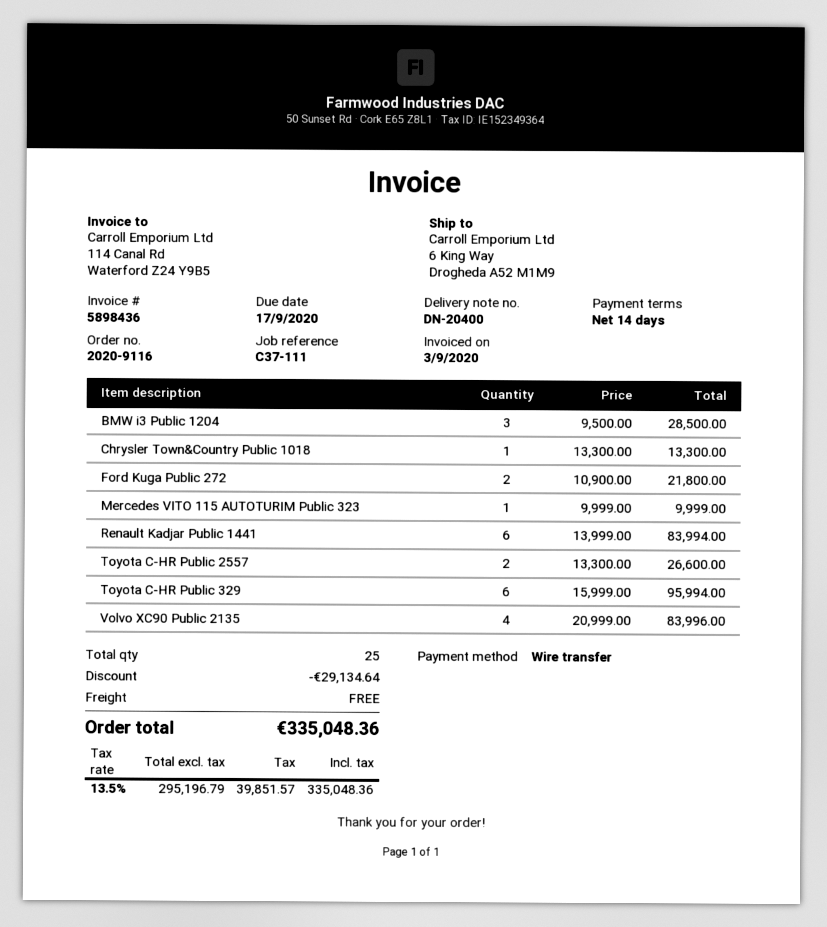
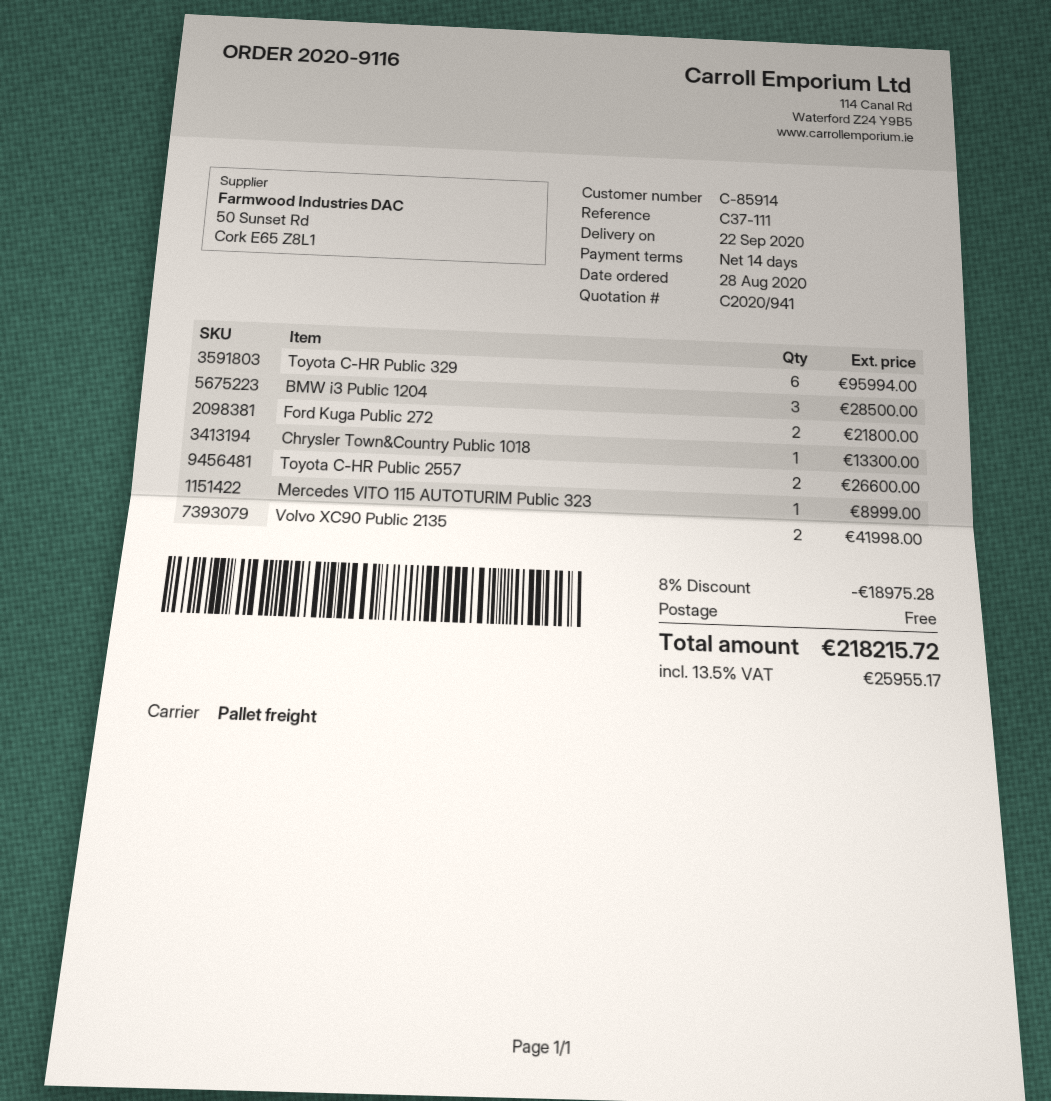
Mercedes VITO 115 AUTOTURIM Public 323: 1 for 9999.00 -> 1 for 8999.00
Renault Kadjar Public 1441: 6 for 83994.00 -> none
Volvo XC90 Public 2135: 4 for 83996.00 -> 2 for 41998.00
discount: 29134.64 -> 18975.28
tax: 13.5% = 39851.57 -> 13.5% = 25955.17
total: 335048.36 -> 218215.72

